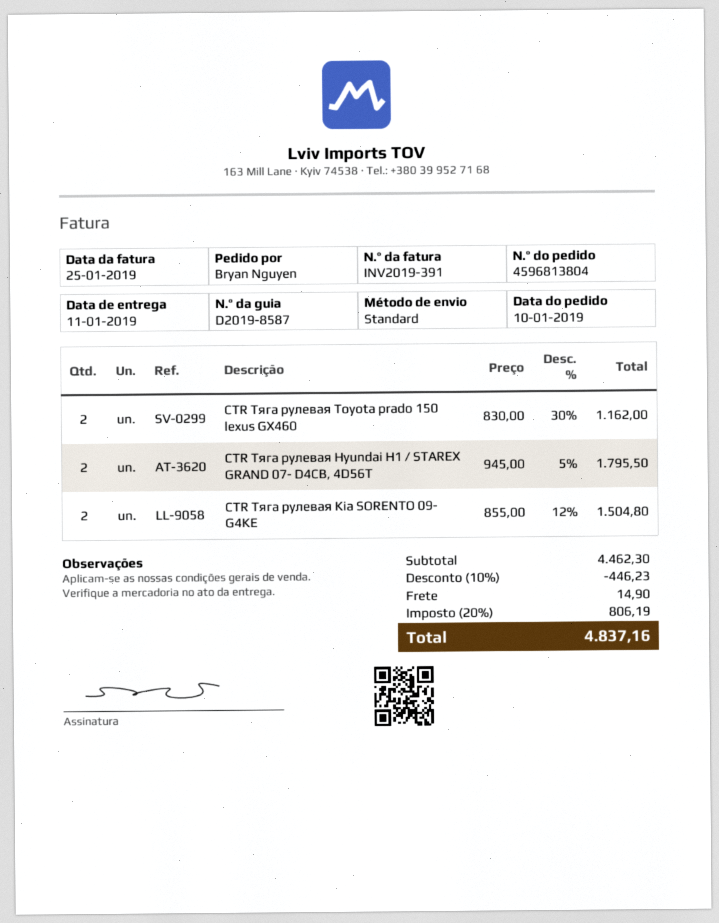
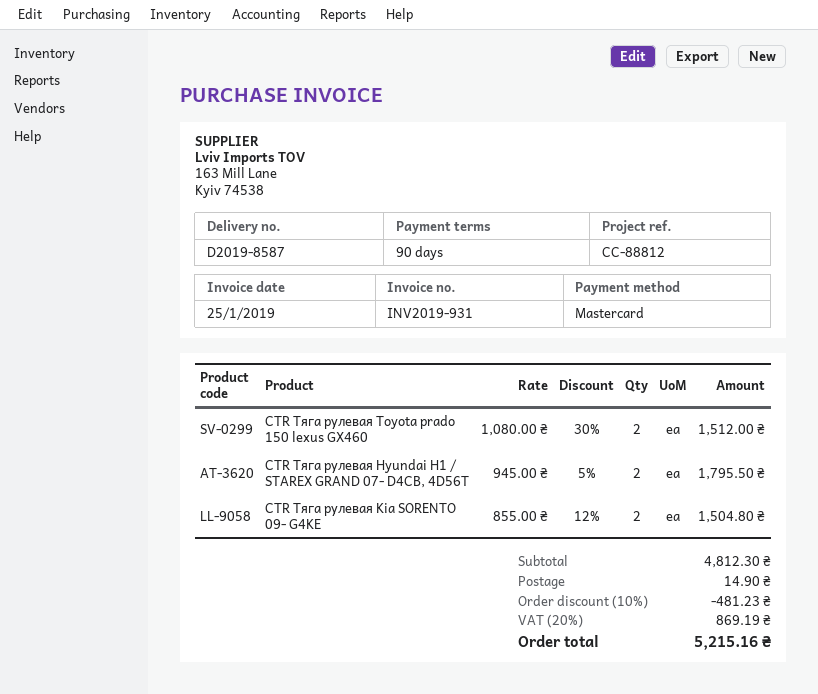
invoice number: INV2019-391 -> INV2019-931
CTR Тяга рулевая Toyota prado 150 lexus GX460: 2 x 830.00 - 30% = 1162.00 -> 2 x 1080.00 - 30% = 1512.00
subtotal: 4462.30 -> 4812.30
discount: 10% = 446.23 -> 10% = 481.23
tax: 20% = 806.19 -> 20% = 869.19
total: 4837.16 -> 5215.16

